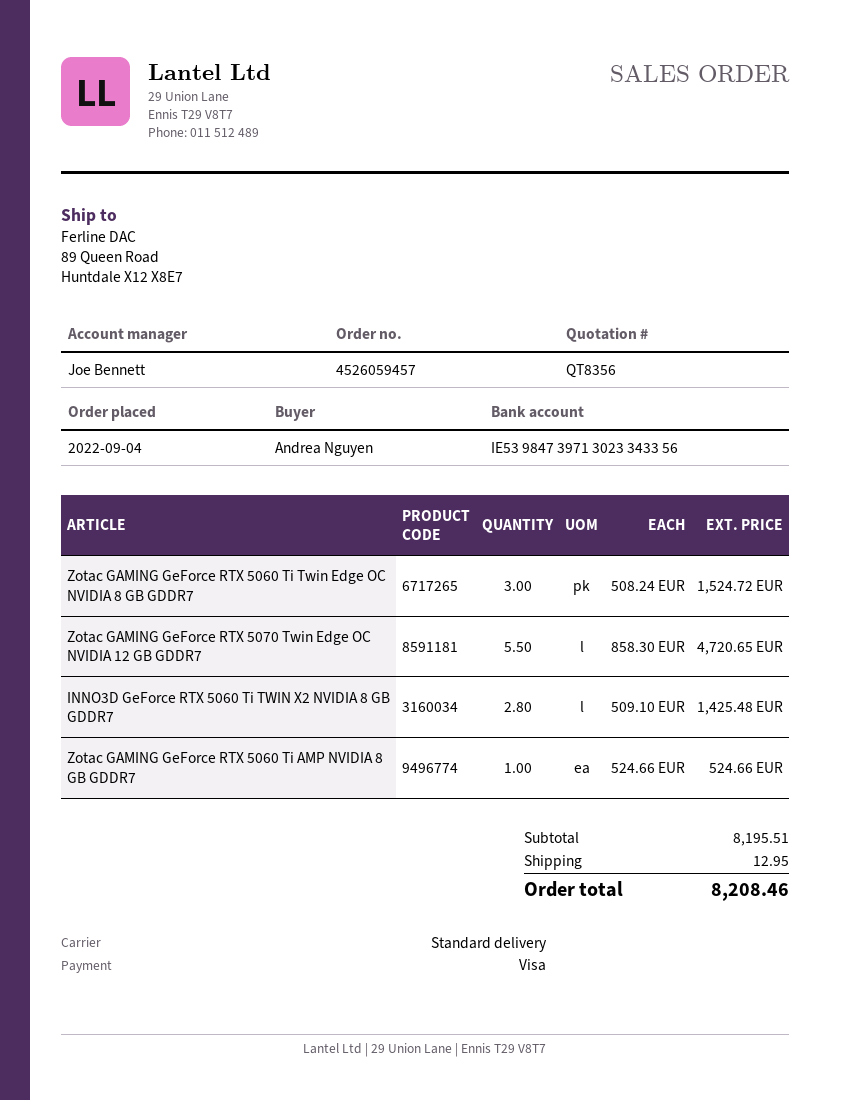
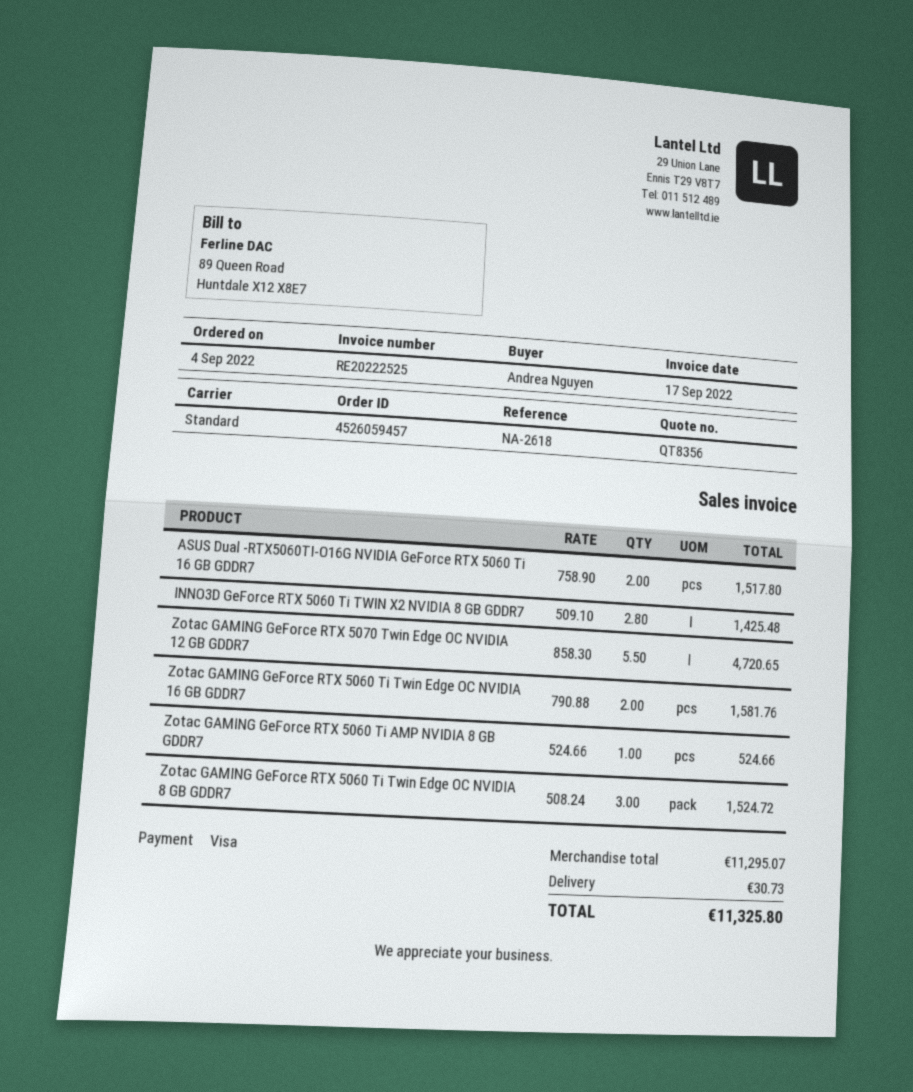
ASUS Dual -RTX5060TI-O16G NVIDIA GeForce RTX 5060 Ti 16 GB GDDR7: none -> 2 x 758.90 = 1517.80
Zotac GAMING GeForce RTX 5060 Ti Twin Edge OC NVIDIA 16 GB GDDR7: none -> 2 x 790.88 = 1581.76
subtotal: 8195.51 -> 11295.07
shipping: 12.95 -> 30.73
total: 8208.46 -> 11325.80

